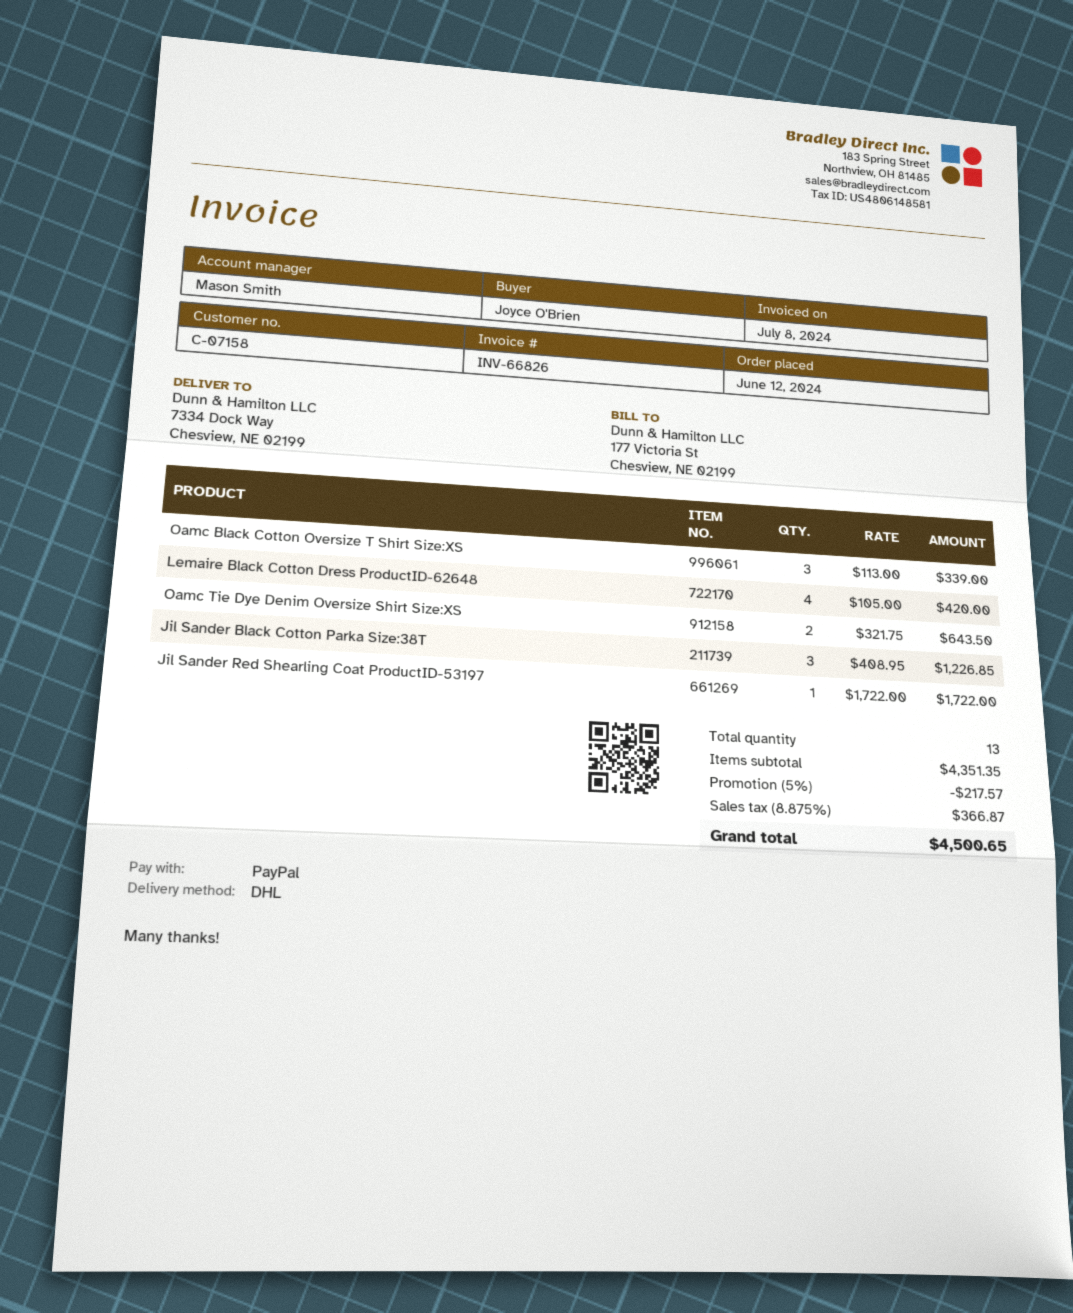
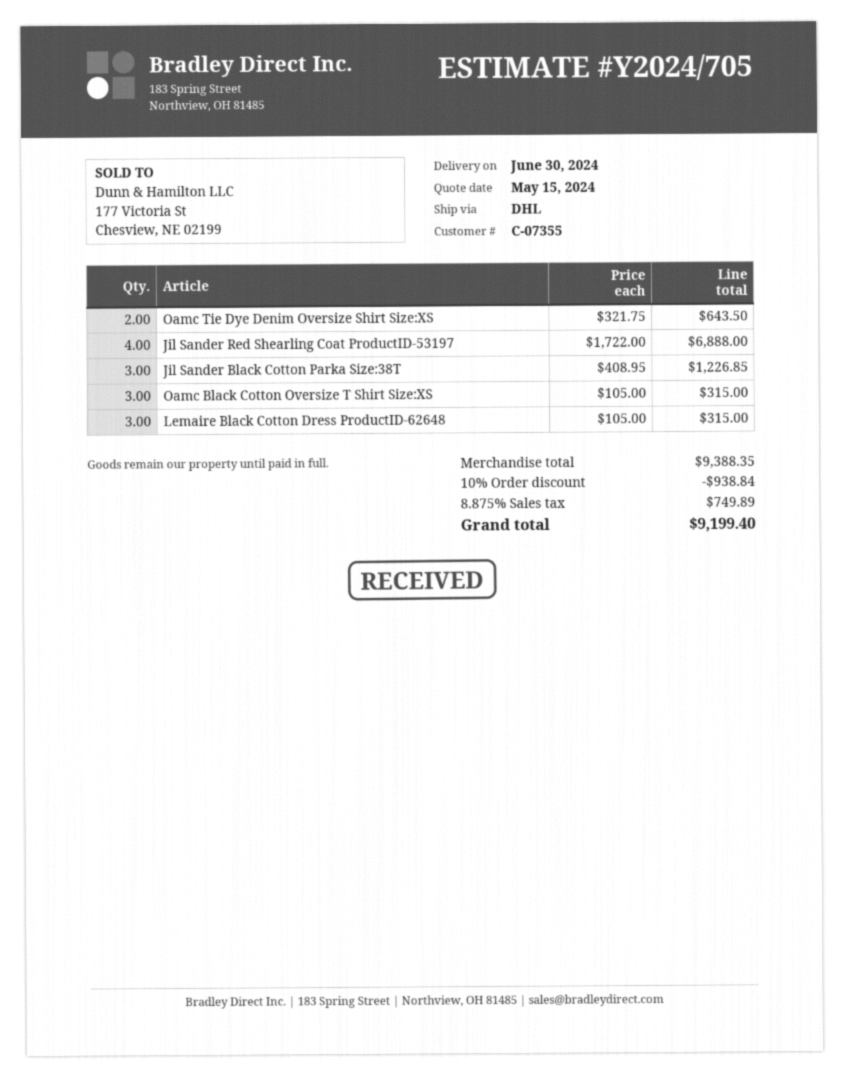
customer number: C-07158 -> C-07355
Oamc Black Cotton Oversize T Shirt Size:XS: 3 x 113.00 = 339.00 -> 3 x 105.00 = 315.00
Lemaire Black Cotton Dress ProductID-62648: 4 x 105.00 = 420.00 -> 3 x 105.00 = 315.00
Jil Sander Red Shearling Coat ProductID-53197: 1 x 1722.00 = 1722.00 -> 4 x 1722.00 = 6888.00
subtotal: 4351.35 -> 9388.35
discount: 5% = 217.57 -> 10% = 938.84
tax: 8.875% = 366.87 -> 8.875% = 749.89
total: 4500.65 -> 9199.40

